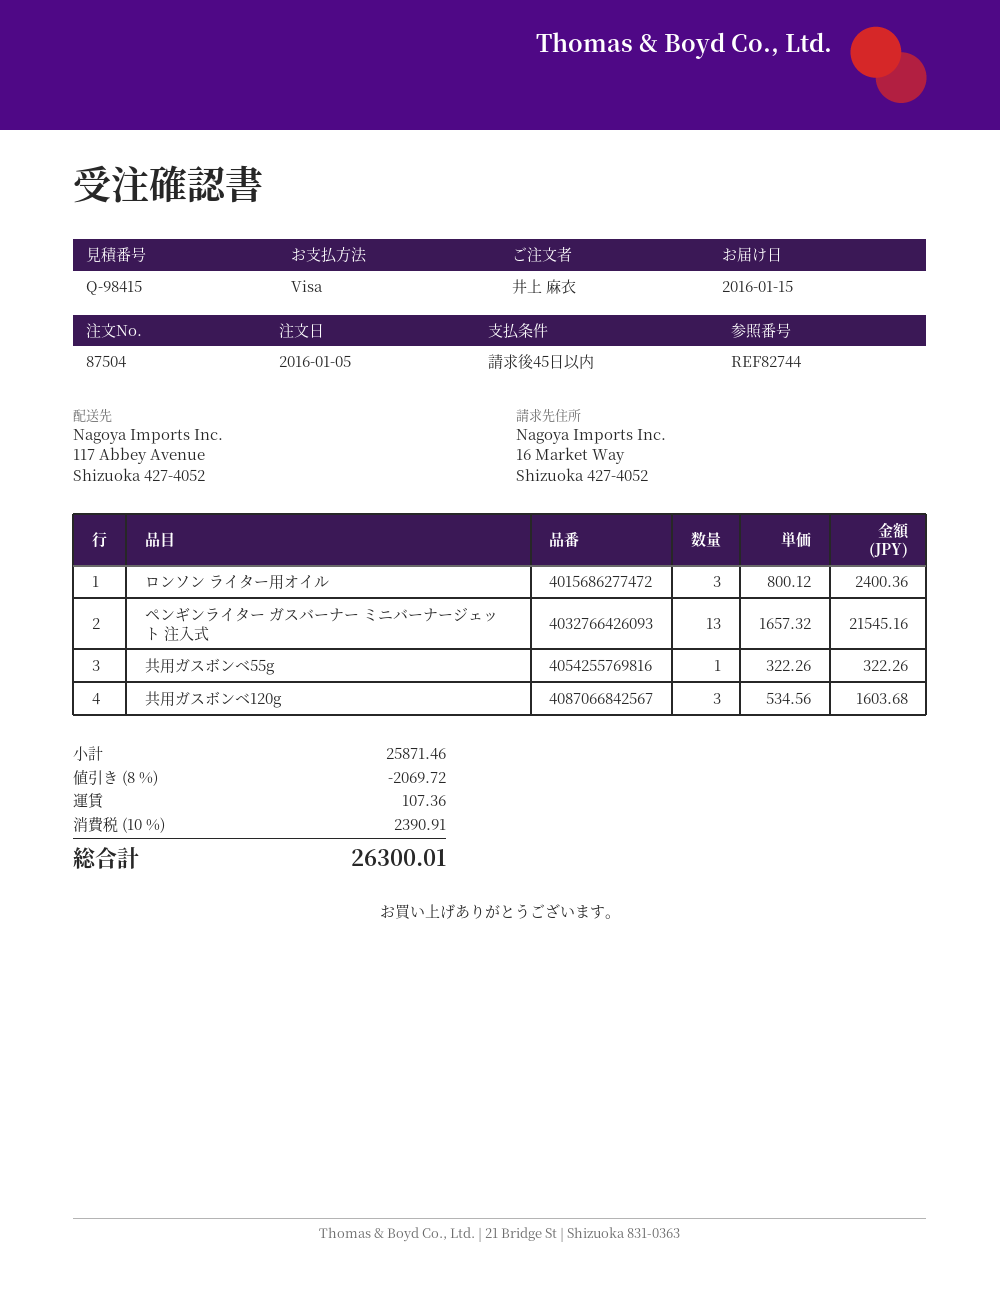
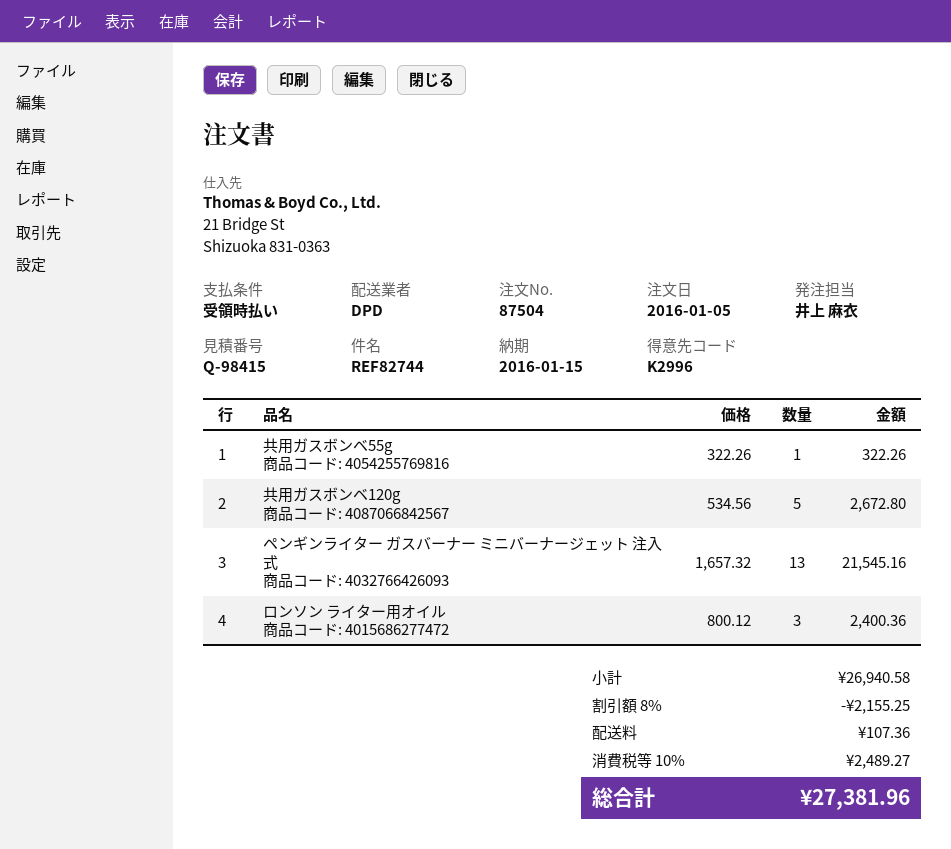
payment terms: 45 days -> on receipt
共用ガスボンベ120g: 3 x 534.56 = 1603.68 -> 5 x 534.56 = 2672.80
subtotal: 25871.46 -> 26940.58
discount: 8% = 2069.72 -> 8% = 2155.25
tax: 10% = 2390.91 -> 10% = 2489.27
total: 26300.01 -> 27381.96

